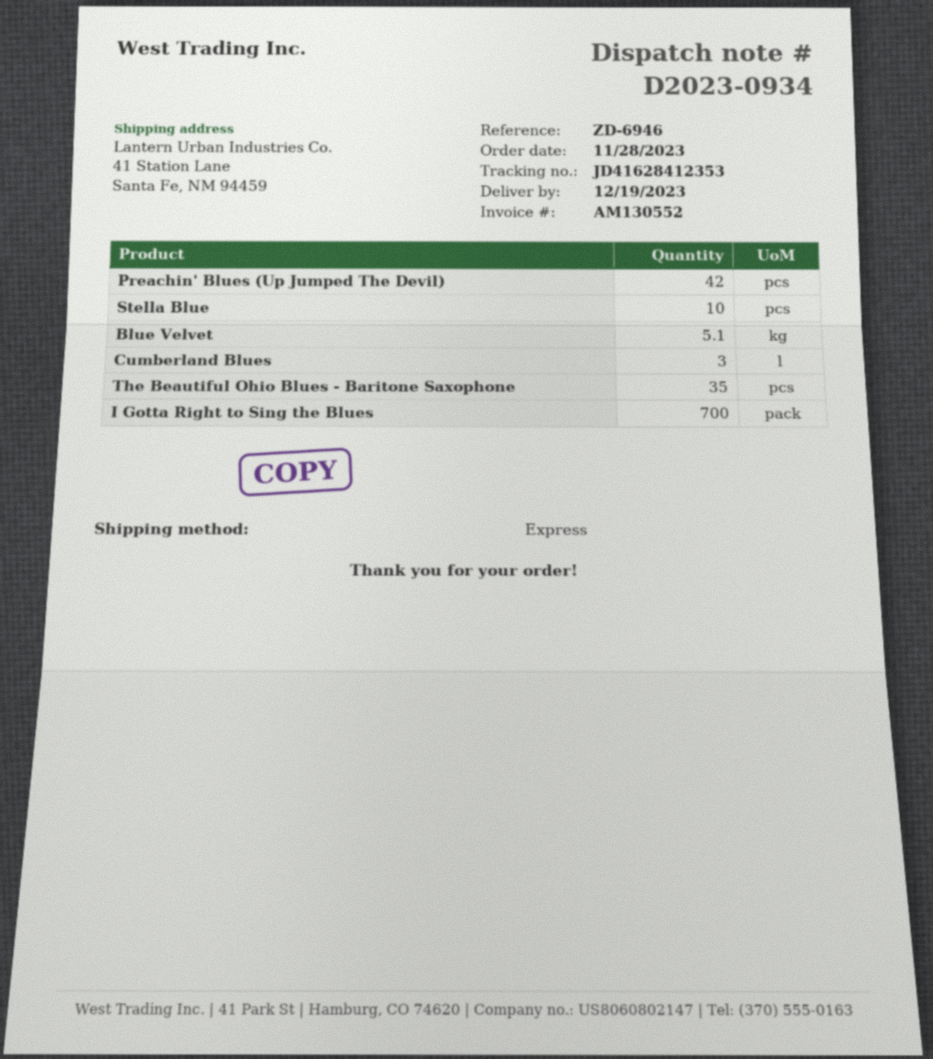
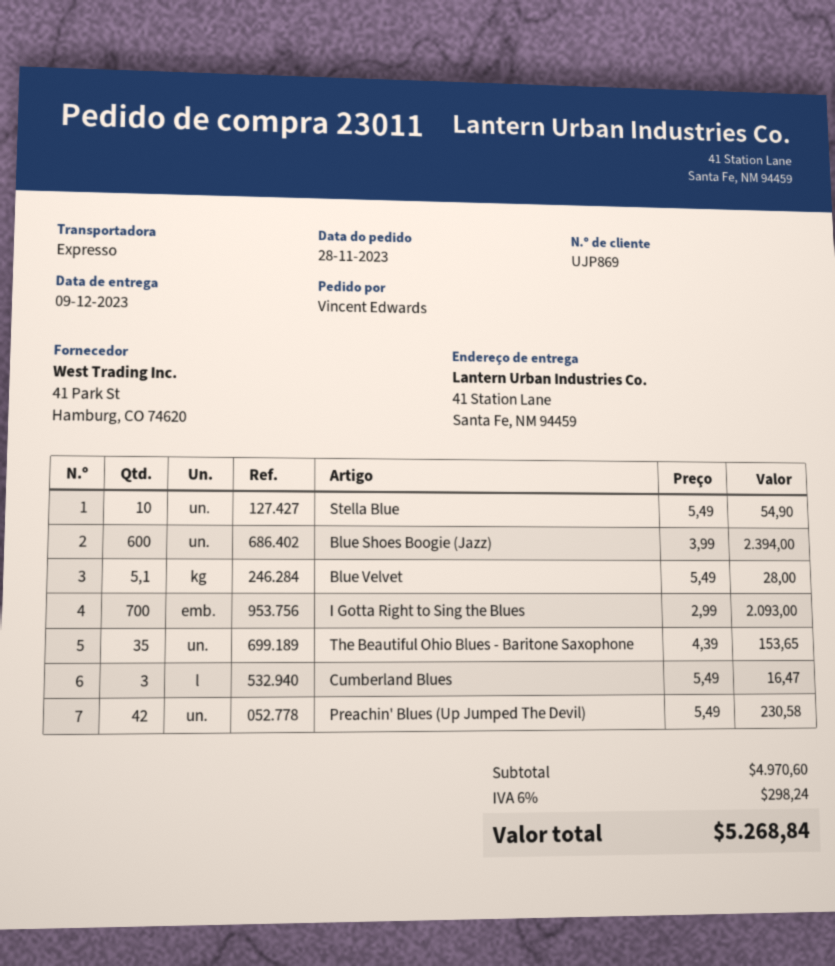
delivery date: 2023-12-19 -> 2023-12-09
Blue Shoes Boogie (Jazz): none -> 600

